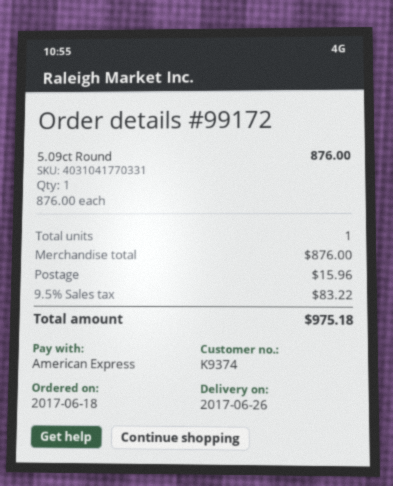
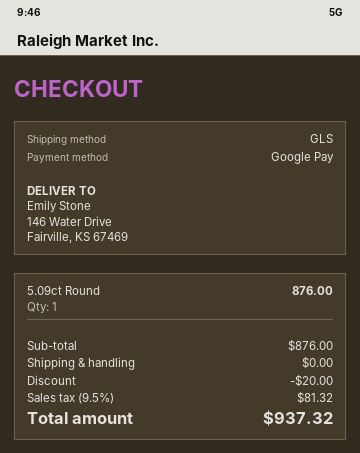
payment method: American Express -> Google Pay
discount: none -> 20.00
shipping: 15.96 -> 0.00
tax: 9.5% = 83.22 -> 9.5% = 81.32
total: 975.18 -> 937.32

